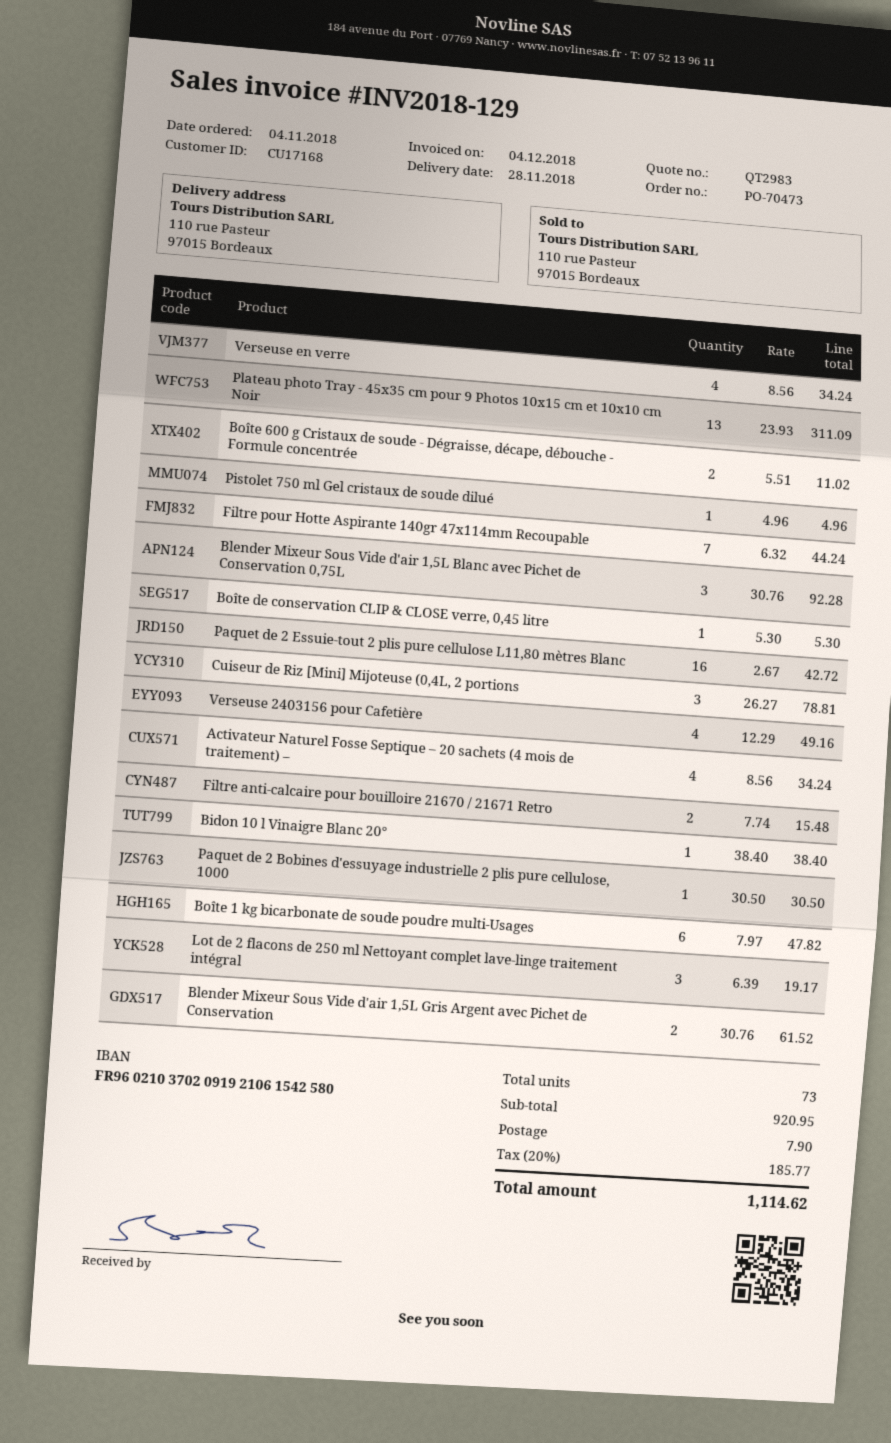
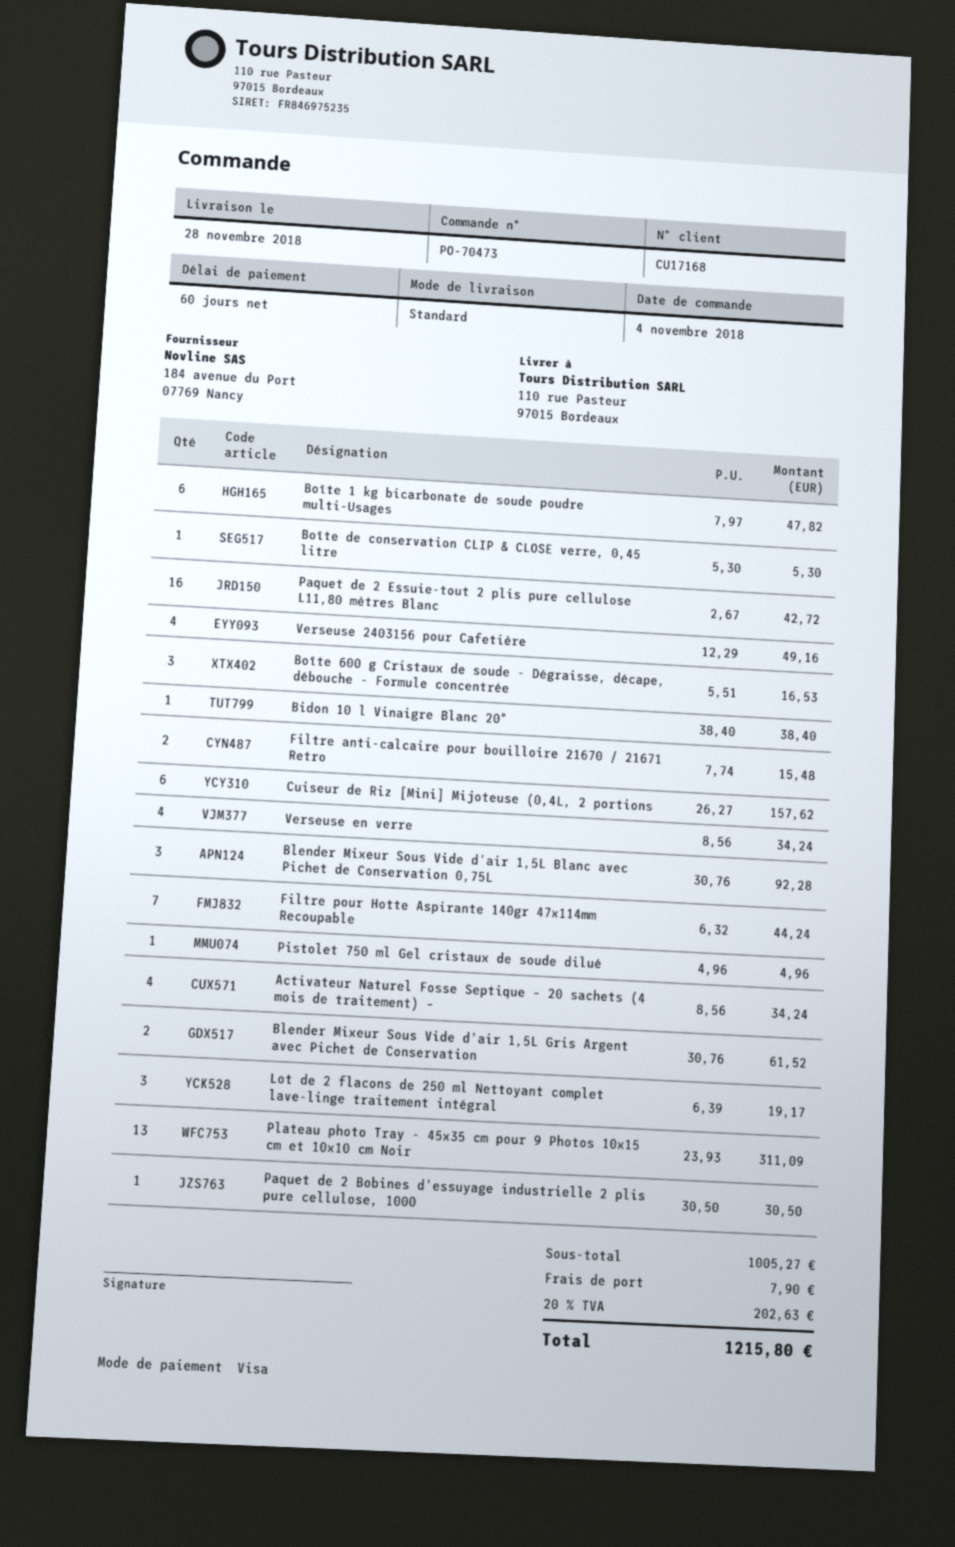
Boîte 600 g Cristaux de soude - Dégraisse, décape, débouche - Formule concentrée: 2 x 5.51 = 11.02 -> 3 x 5.51 = 16.53
Cuiseur de Riz [Mini] Mijoteuse (0,4L, 2 portions: 3 x 26.27 = 78.81 -> 6 x 26.27 = 157.62
subtotal: 920.95 -> 1005.27
tax: 20% = 185.77 -> 20% = 202.63
total: 1114.62 -> 1215.80

